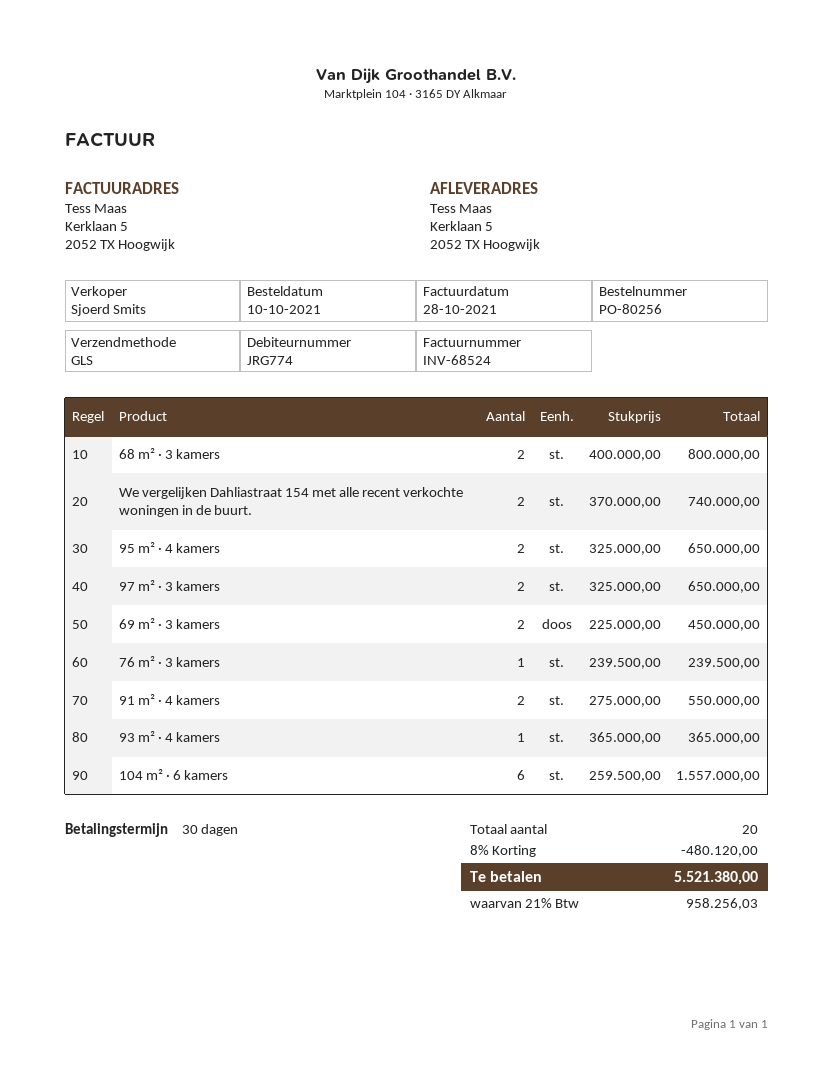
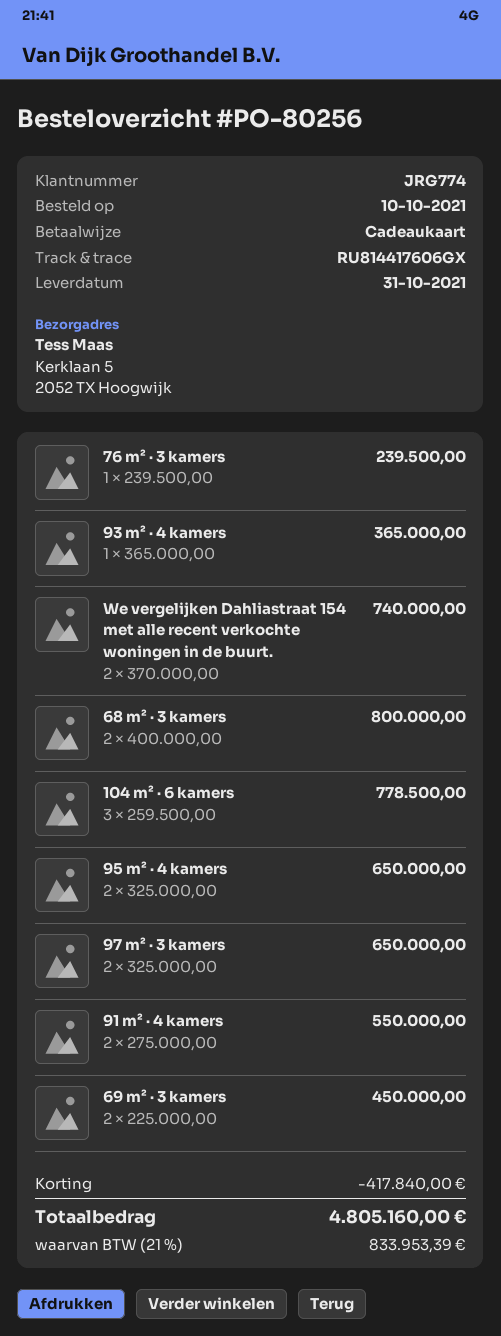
104 m² · 6 kamers: 6 x 259500.00 = 1557000.00 -> 3 x 259500.00 = 778500.00
discount: 480120.00 -> 417840.00
tax: 21% = 958256.03 -> 21% = 833953.39
total: 5521380.00 -> 4805160.00

